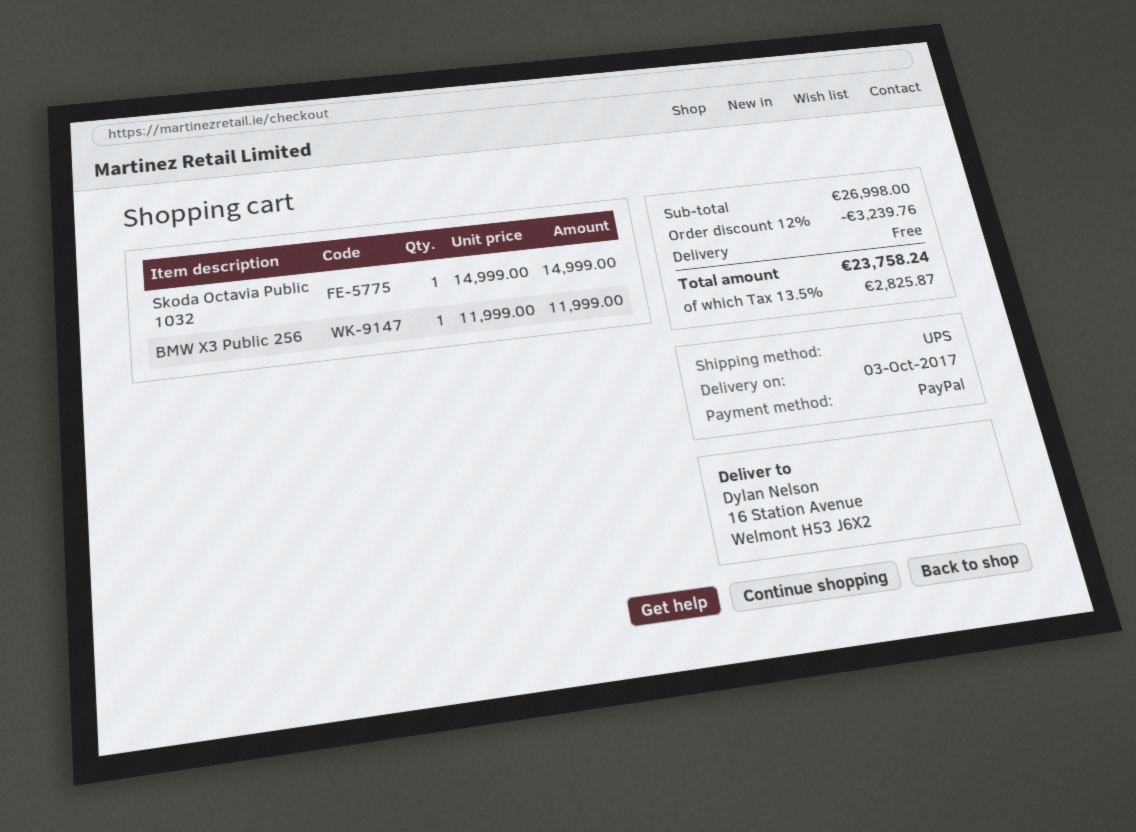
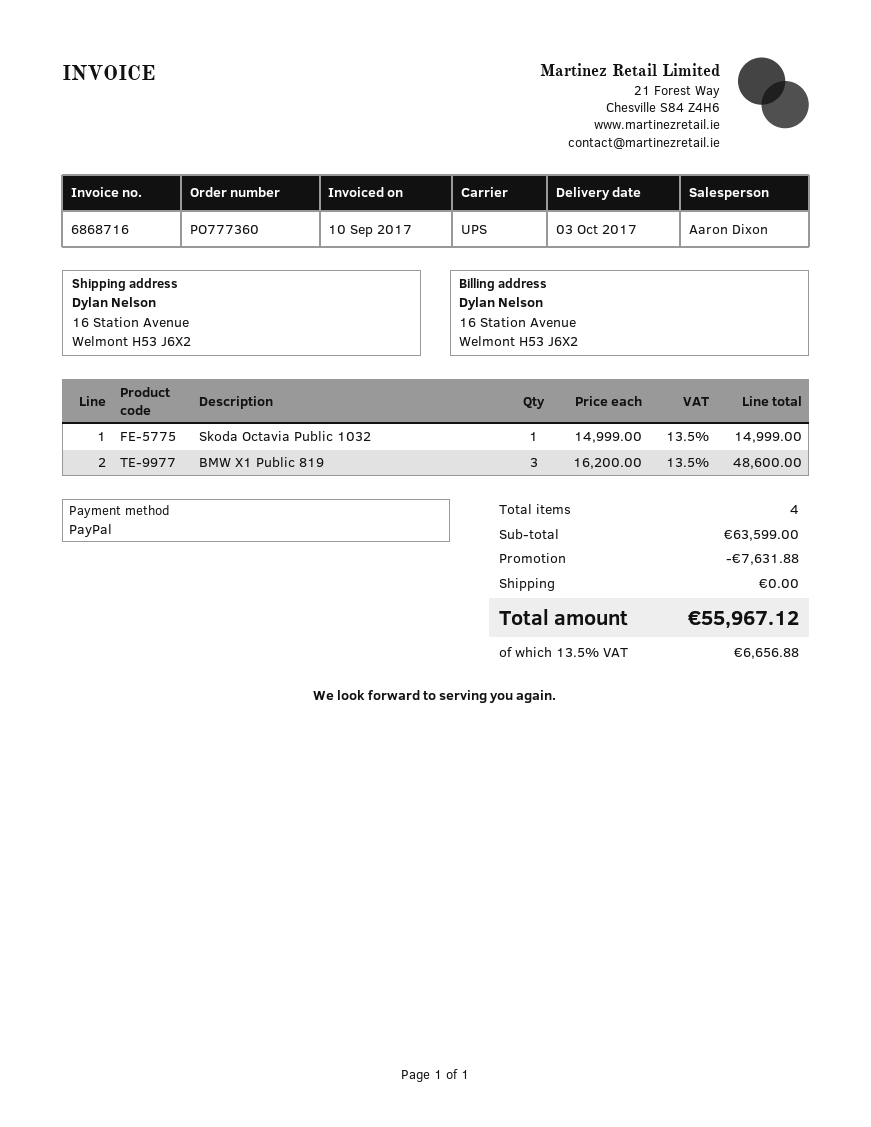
BMW X3 Public 256: 1 x 11999.00 = 11999.00 -> none
BMW X1 Public 819: none -> 3 x 16200.00 = 48600.00
subtotal: 26998.00 -> 63599.00
discount: 3239.76 -> 7631.88
tax: 13.5% = 2825.87 -> 13.5% = 6656.88
total: 23758.24 -> 55967.12

